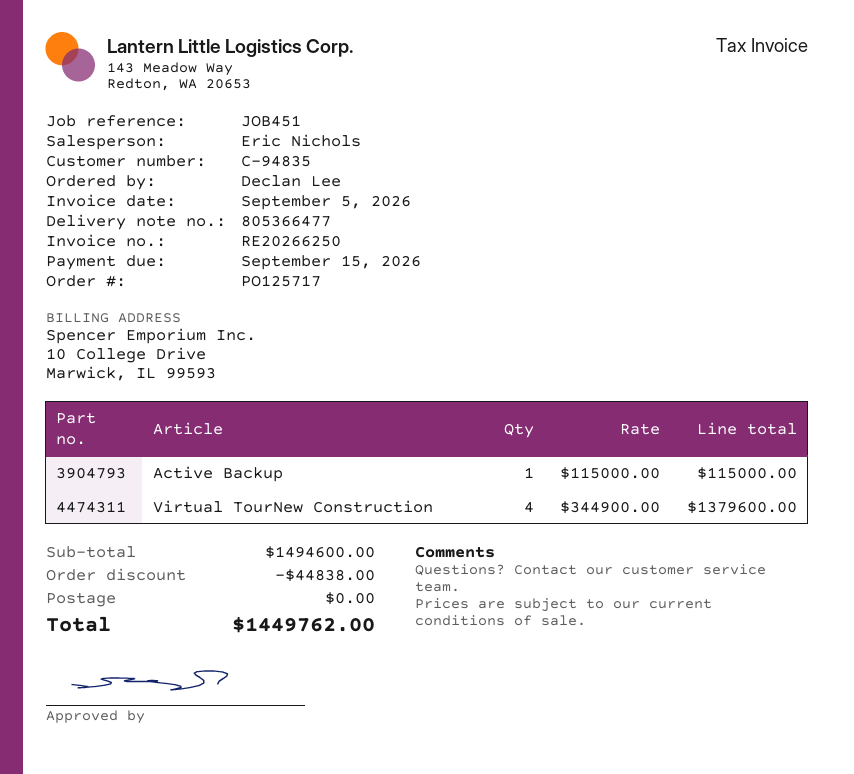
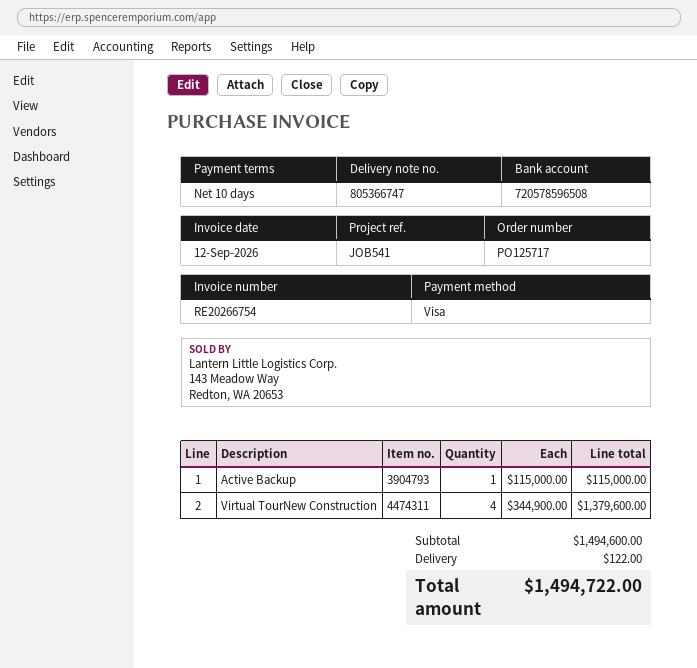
delivery note number: 805366477 -> 805366747
invoice number: RE20266250 -> RE20266754
invoice date: 2026-09-05 -> 2026-09-12
reference: JOB451 -> JOB541
discount: 44838.00 -> none
shipping: 0.00 -> 122.00
total: 1449762.00 -> 1494722.00

